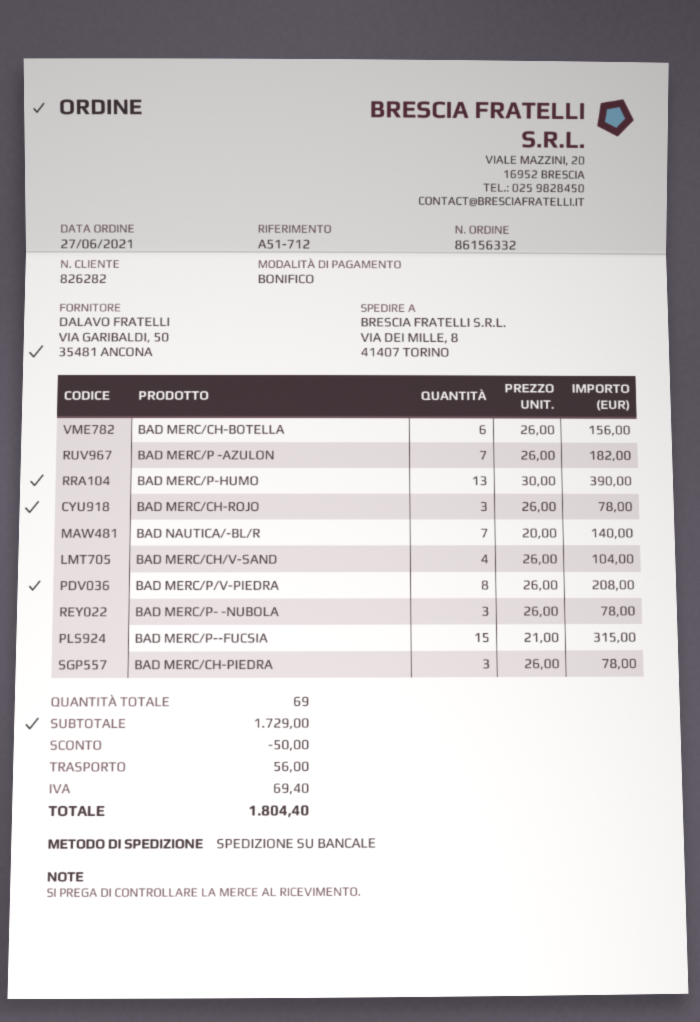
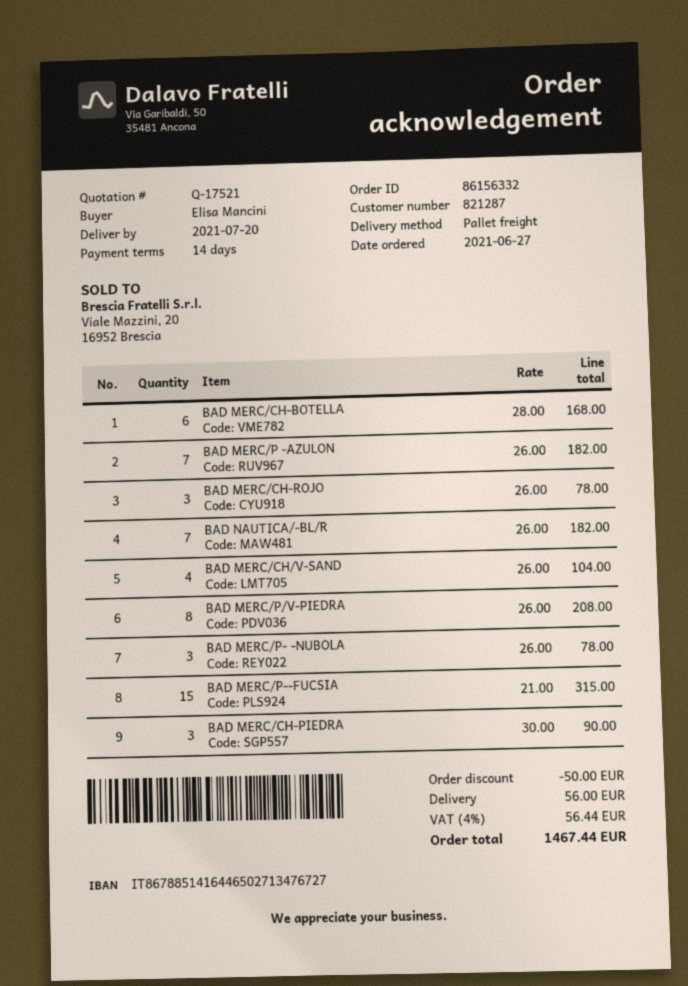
customer number: 826282 -> 821287
BAD MERC/CH-BOTELLA: 6 x 26.00 = 156.00 -> 6 x 28.00 = 168.00
BAD MERC/P-HUMO: 13 x 30.00 = 390.00 -> none
BAD NAUTICA/-BL/R: 7 x 20.00 = 140.00 -> 7 x 26.00 = 182.00
BAD MERC/CH-PIEDRA: 3 x 26.00 = 78.00 -> 3 x 30.00 = 90.00
tax: 69.40 -> 56.44
total: 1804.40 -> 1467.44

